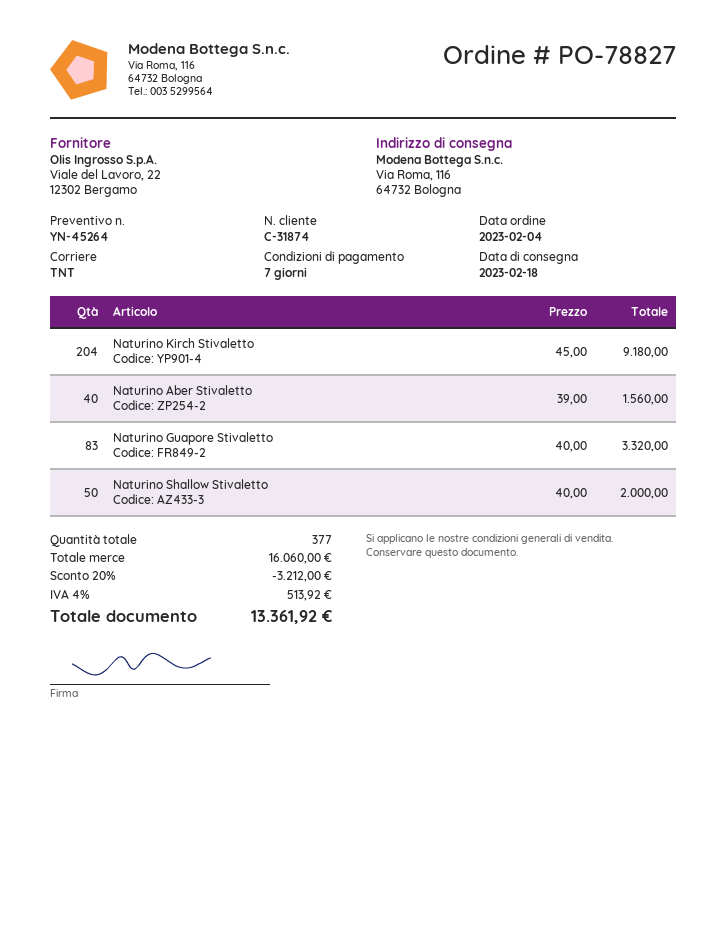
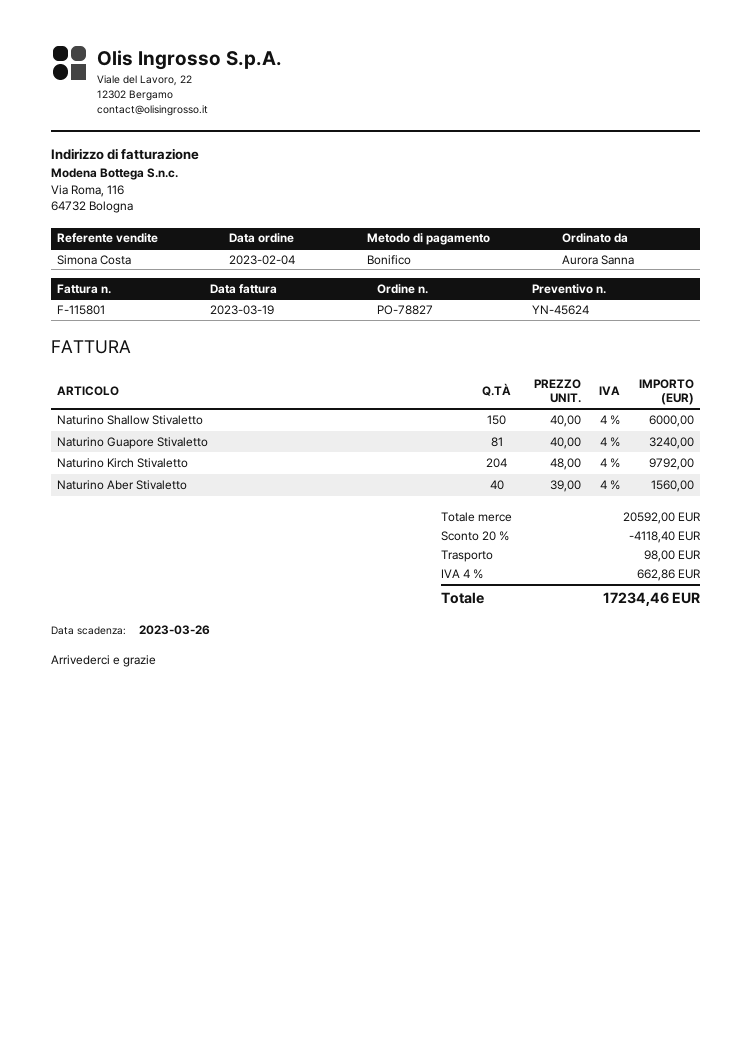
quote number: YN-45264 -> YN-45624
Naturino Kirch Stivaletto: 204 x 45.00 = 9180.00 -> 204 x 48.00 = 9792.00
Naturino Guapore Stivaletto: 83 x 40.00 = 3320.00 -> 81 x 40.00 = 3240.00
Naturino Shallow Stivaletto: 50 x 40.00 = 2000.00 -> 150 x 40.00 = 6000.00
subtotal: 16060.00 -> 20592.00
discount: 20% = 3212.00 -> 20% = 4118.40
shipping: none -> 98.00
tax: 4% = 513.92 -> 4% = 662.86
total: 13361.92 -> 17234.46

